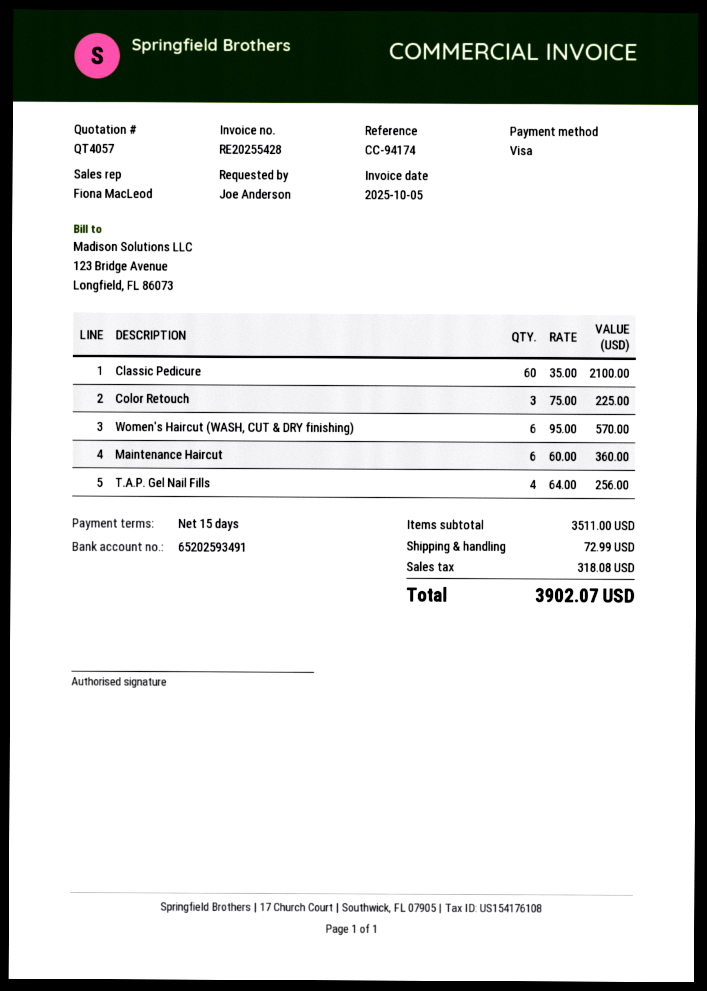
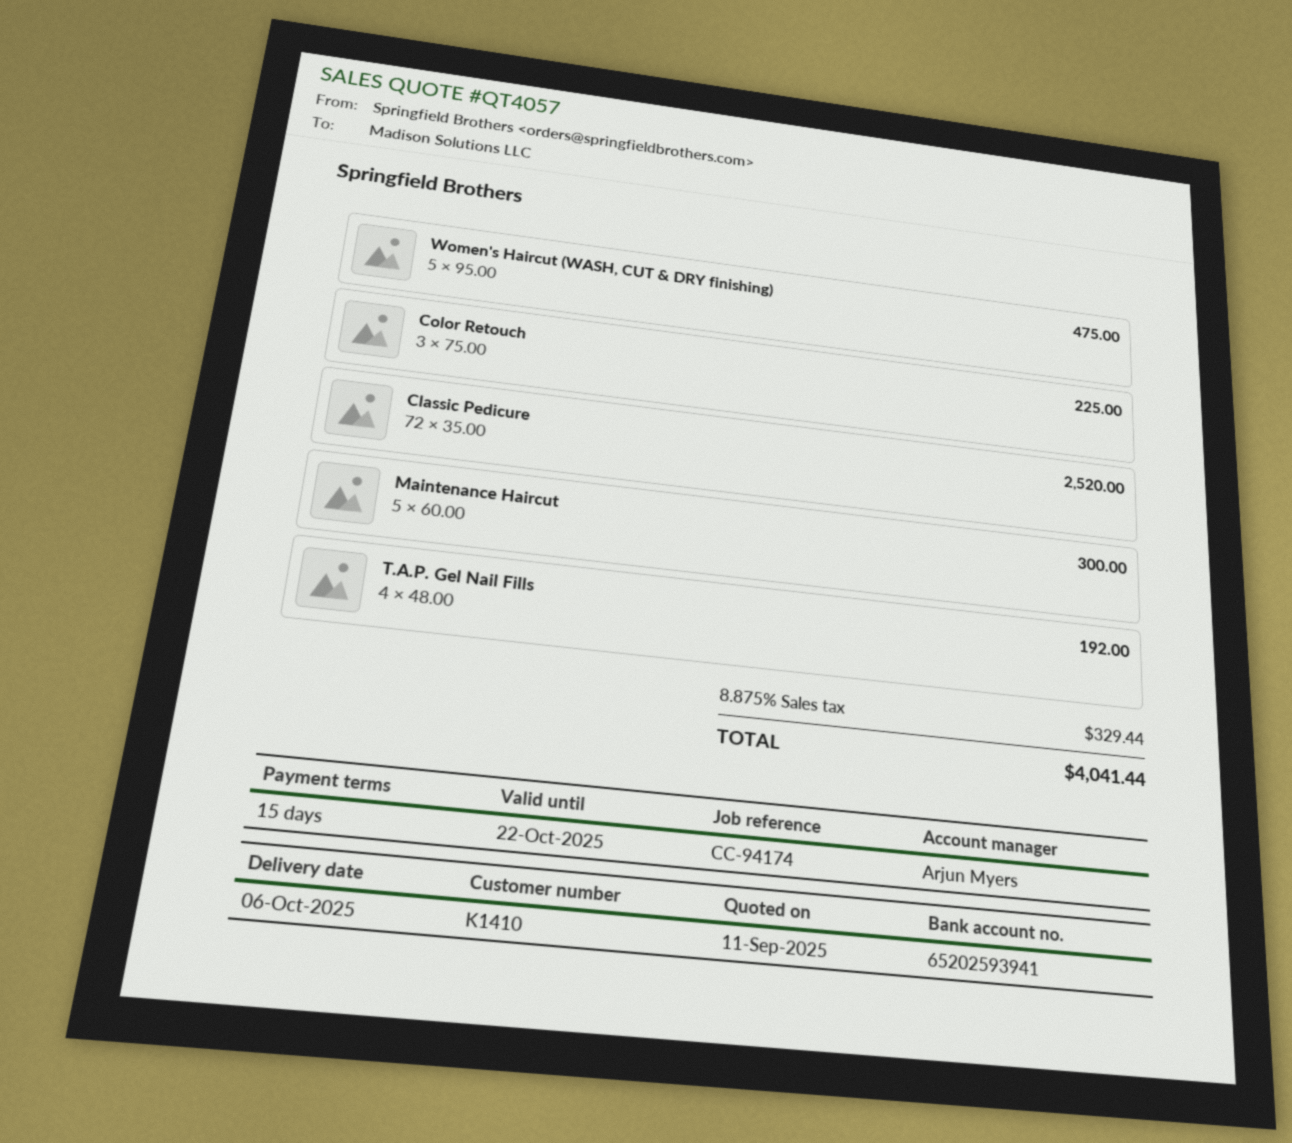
sales rep: Fiona MacLeod -> Arjun Myers
bank account: 65202593491 -> 65202593941
Classic Pedicure: 60 x 35.00 = 2100.00 -> 72 x 35.00 = 2520.00
Women's Haircut (WASH, CUT & DRY finishing): 6 x 95.00 = 570.00 -> 5 x 95.00 = 475.00
Maintenance Haircut: 6 x 60.00 = 360.00 -> 5 x 60.00 = 300.00
T.A.P. Gel Nail Fills: 4 x 64.00 = 256.00 -> 4 x 48.00 = 192.00
shipping: 72.99 -> none
tax: 318.08 -> 329.44
total: 3902.07 -> 4041.44

